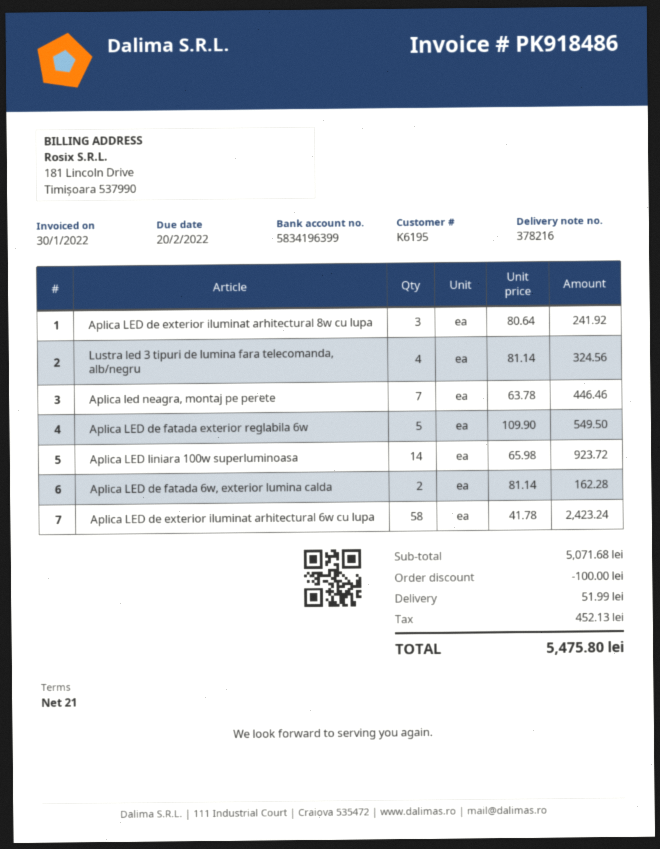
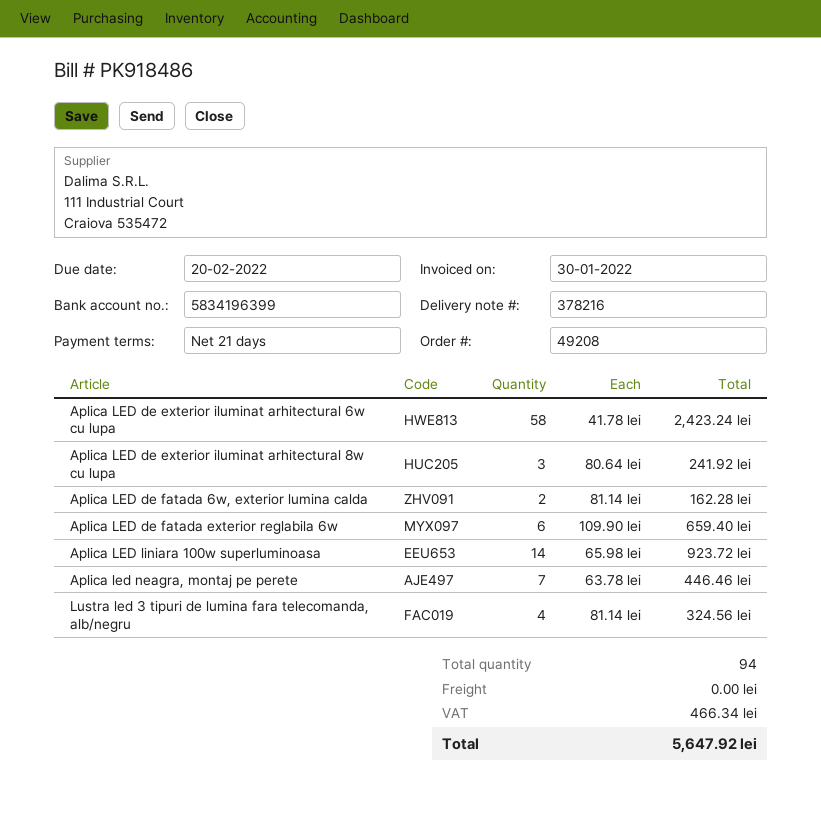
Aplica LED de fatada exterior reglabila 6w: 5 x 109.90 = 549.50 -> 6 x 109.90 = 659.40
discount: 100.00 -> none
shipping: 51.99 -> 0.00
tax: 452.13 -> 466.34
total: 5475.80 -> 5647.92

